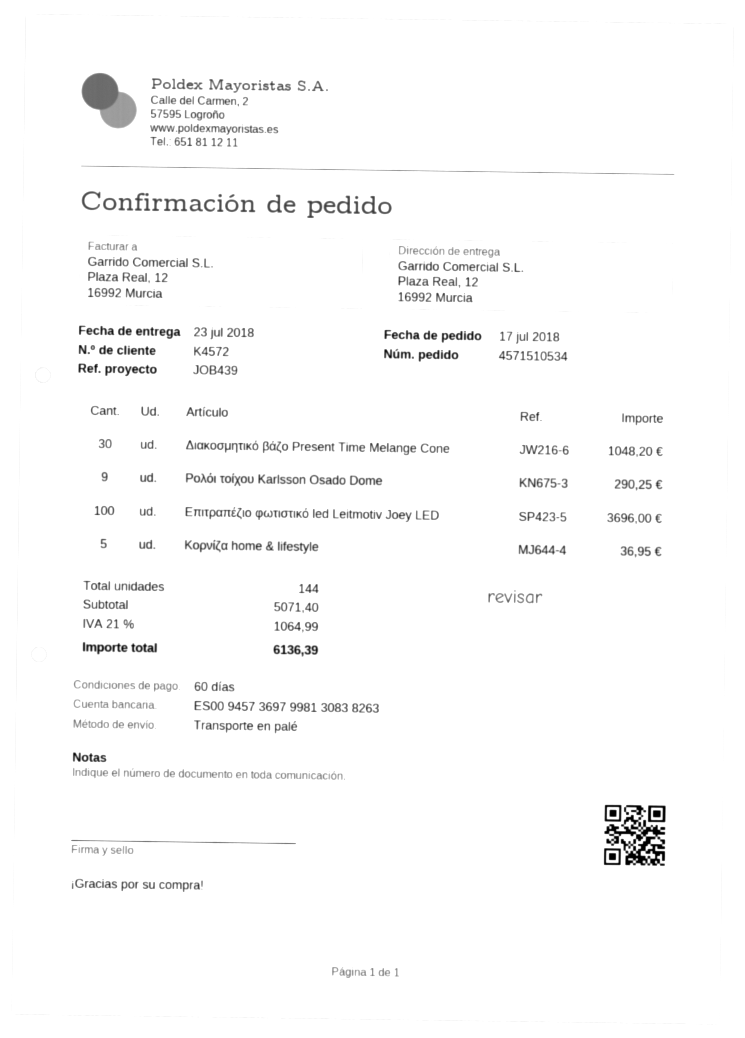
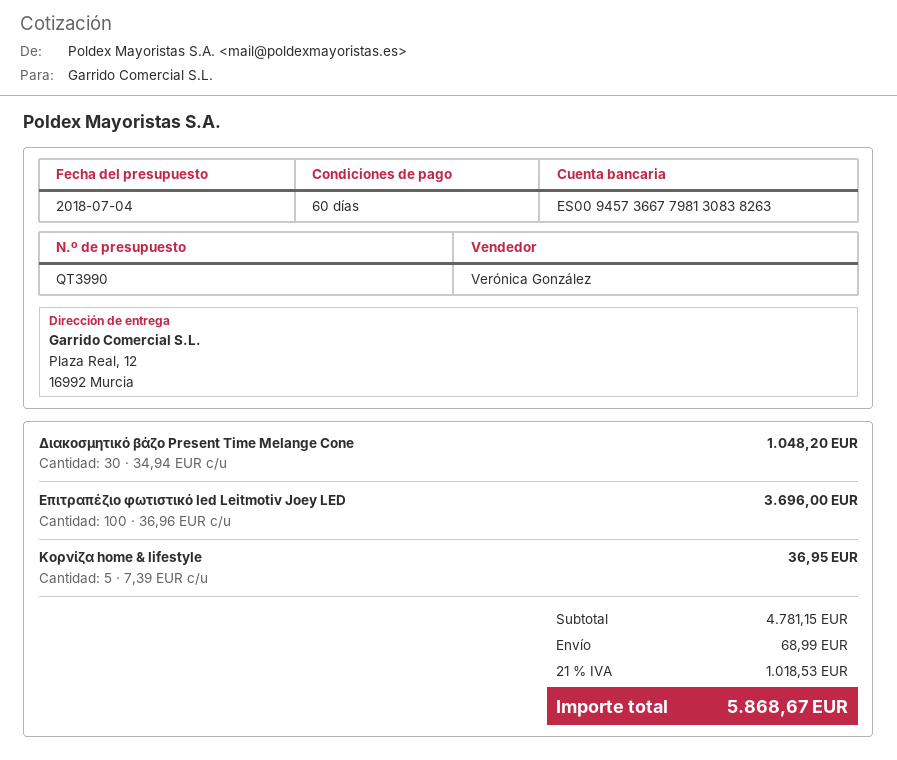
bank account: ES0094573697998130838263 -> ES0094573667798130838263
Ρολόι τοίχου Karlsson Osado Dome: 9 for 290.25 -> none
subtotal: 5071.40 -> 4781.15
shipping: none -> 68.99
tax: 21% = 1064.99 -> 21% = 1018.53
total: 6136.39 -> 5868.67

